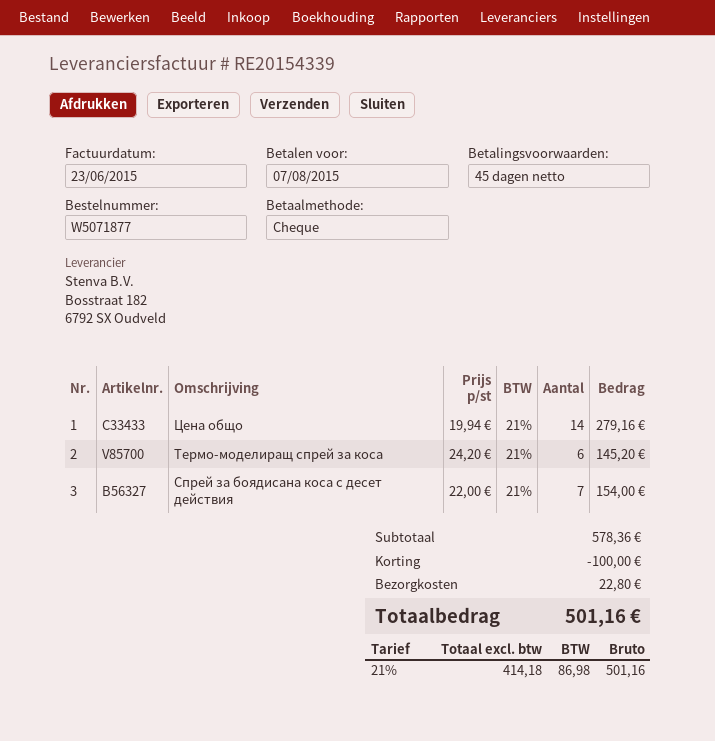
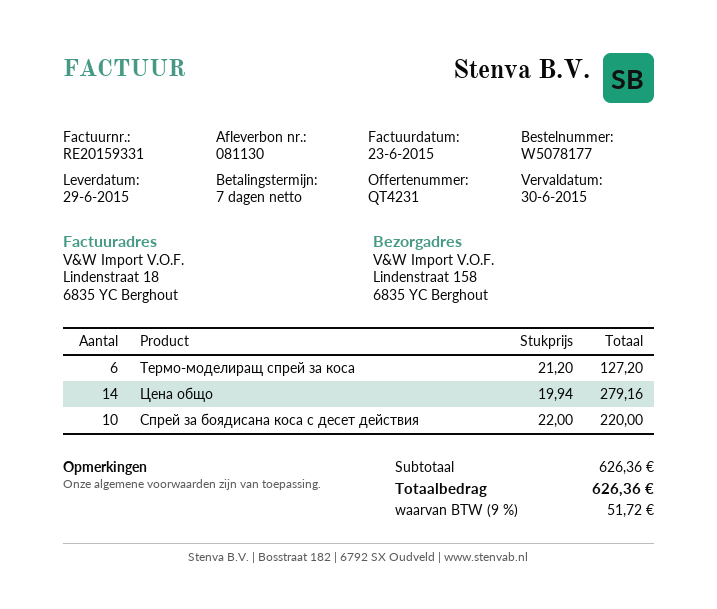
order number: W5071877 -> W5078177
invoice number: RE20154339 -> RE20159331
payment terms: 45 days -> 7 days
due date: 2015-08-07 -> 2015-06-30
Термо-моделиращ спрей за коса: 6 x 24.20 = 145.20 -> 6 x 21.20 = 127.20
Спрей за боядисана коса с десет действия: 7 x 22.00 = 154.00 -> 10 x 22.00 = 220.00
subtotal: 578.36 -> 626.36
discount: 100.00 -> none
shipping: 22.80 -> none
tax: 21% = 86.98 -> 9% = 51.72
total: 501.16 -> 626.36

